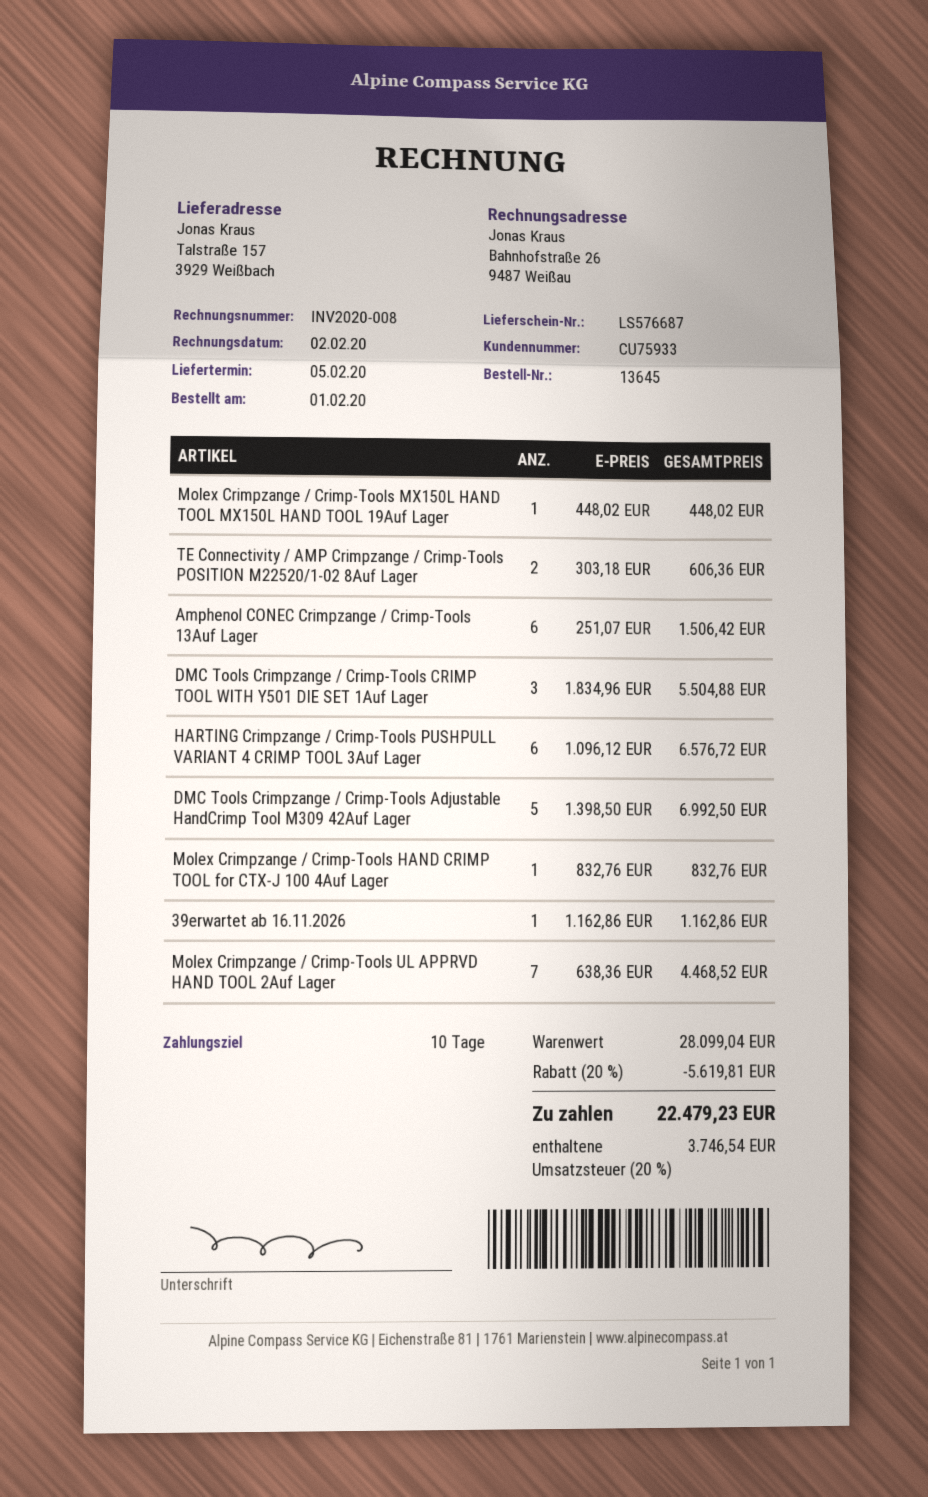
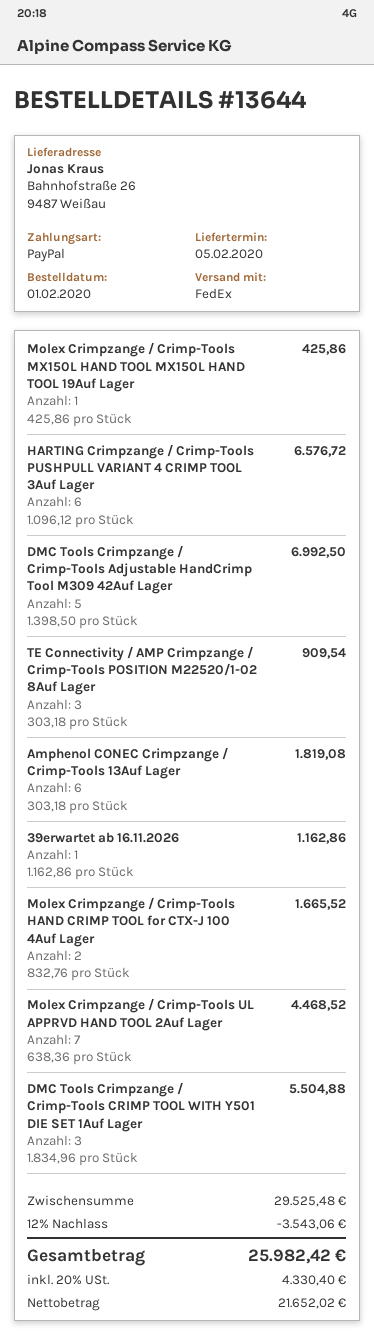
order number: 13645 -> 13644
ship to: Talstraße 157, 3929 Weißbach -> Bahnhofstraße 26, 9487 Weißau
Molex Crimpzange / Crimp-Tools MX150L HAND TOOL MX150L HAND TOOL 19Auf Lager: 1 x 448.02 = 448.02 -> 1 x 425.86 = 425.86
TE Connectivity / AMP Crimpzange / Crimp-Tools POSITION M22520/1-02 8Auf Lager: 2 x 303.18 = 606.36 -> 3 x 303.18 = 909.54
Amphenol CONEC Crimpzange / Crimp-Tools 13Auf Lager: 6 x 251.07 = 1506.42 -> 6 x 303.18 = 1819.08
Molex Crimpzange / Crimp-Tools HAND CRIMP TOOL for CTX-J 100 4Auf Lager: 1 x 832.76 = 832.76 -> 2 x 832.76 = 1665.52
subtotal: 28099.04 -> 29525.48
discount: 20% = 5619.81 -> 12% = 3543.06
tax: 20% = 3746.54 -> 20% = 4330.40
total: 22479.23 -> 25982.42

